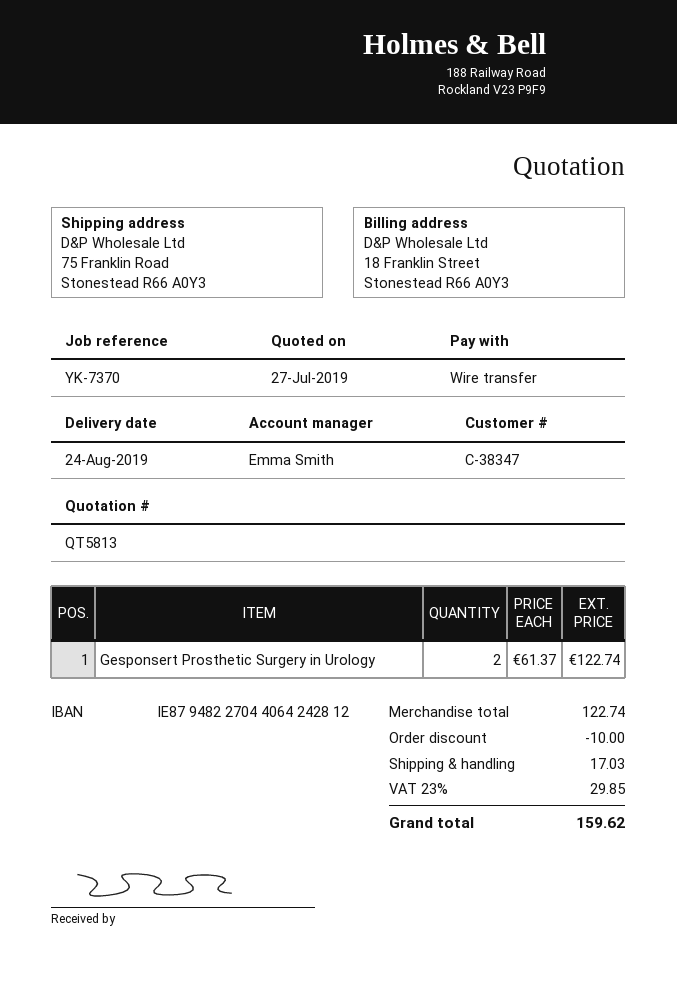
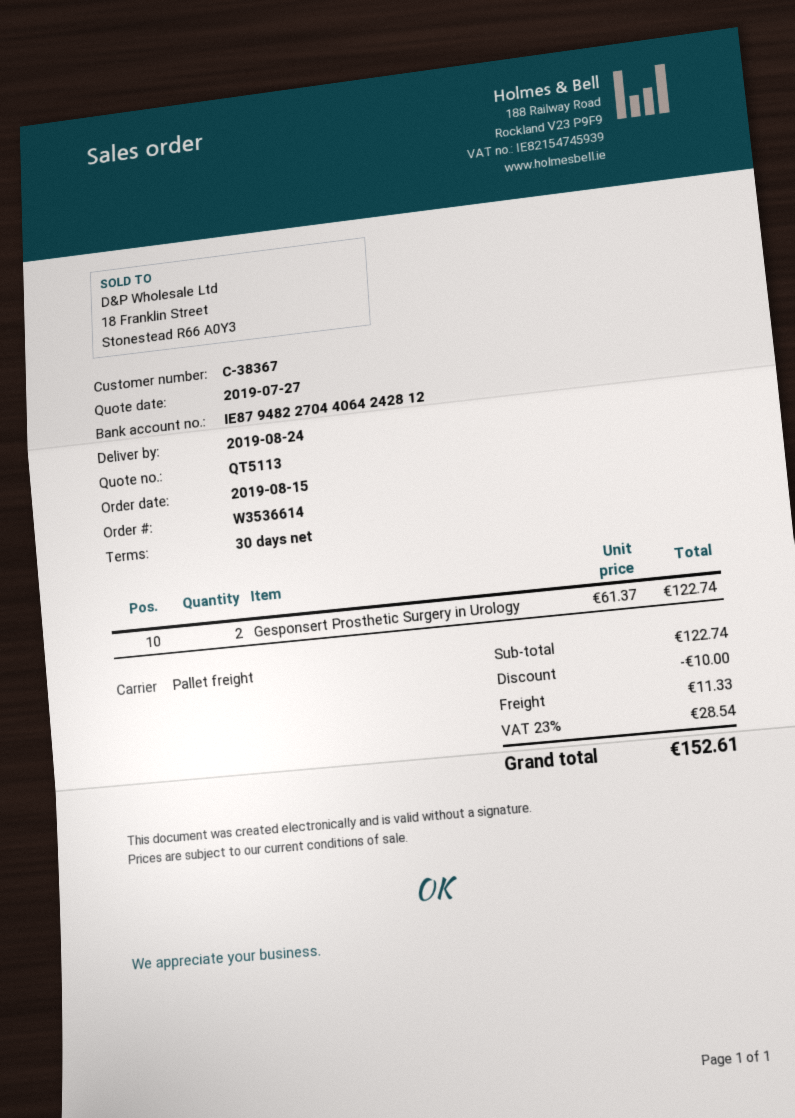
quote number: QT5813 -> QT5113
customer number: C-38347 -> C-38367
shipping: 17.03 -> 11.33
tax: 23% = 29.85 -> 23% = 28.54
total: 159.62 -> 152.61

